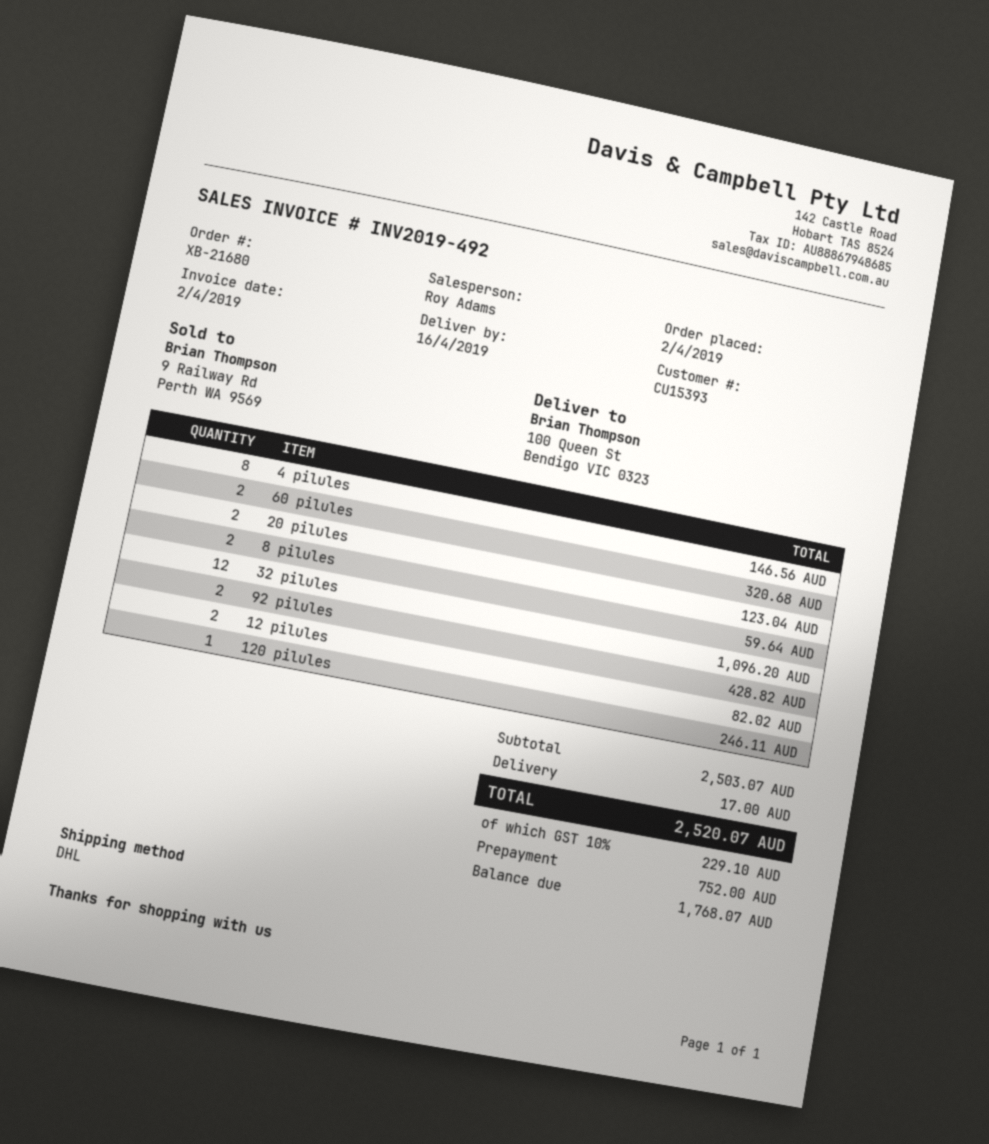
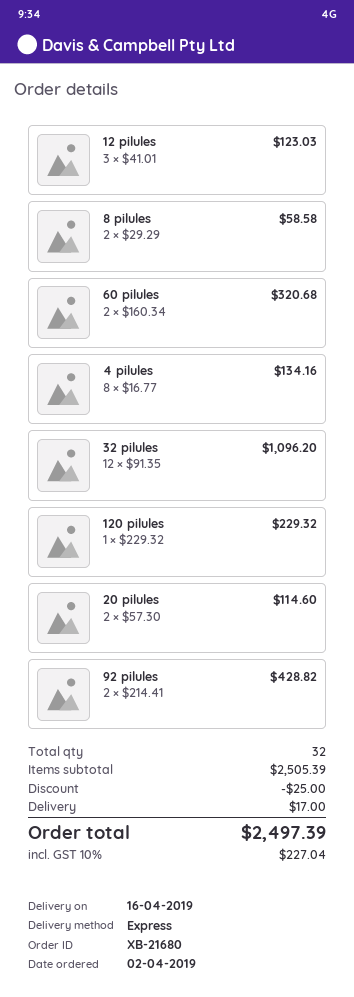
shipping method: DHL -> express
4 pilules: 8 for 146.56 -> 8 for 134.16
20 pilules: 2 for 123.04 -> 2 for 114.60
8 pilules: 2 for 59.64 -> 2 for 58.58
12 pilules: 2 for 82.02 -> 3 for 123.03
120 pilules: 1 for 246.11 -> 1 for 229.32
subtotal: 2503.07 -> 2505.39
discount: none -> 25.00
tax: 10% = 229.10 -> 10% = 227.04
total: 2520.07 -> 2497.39

